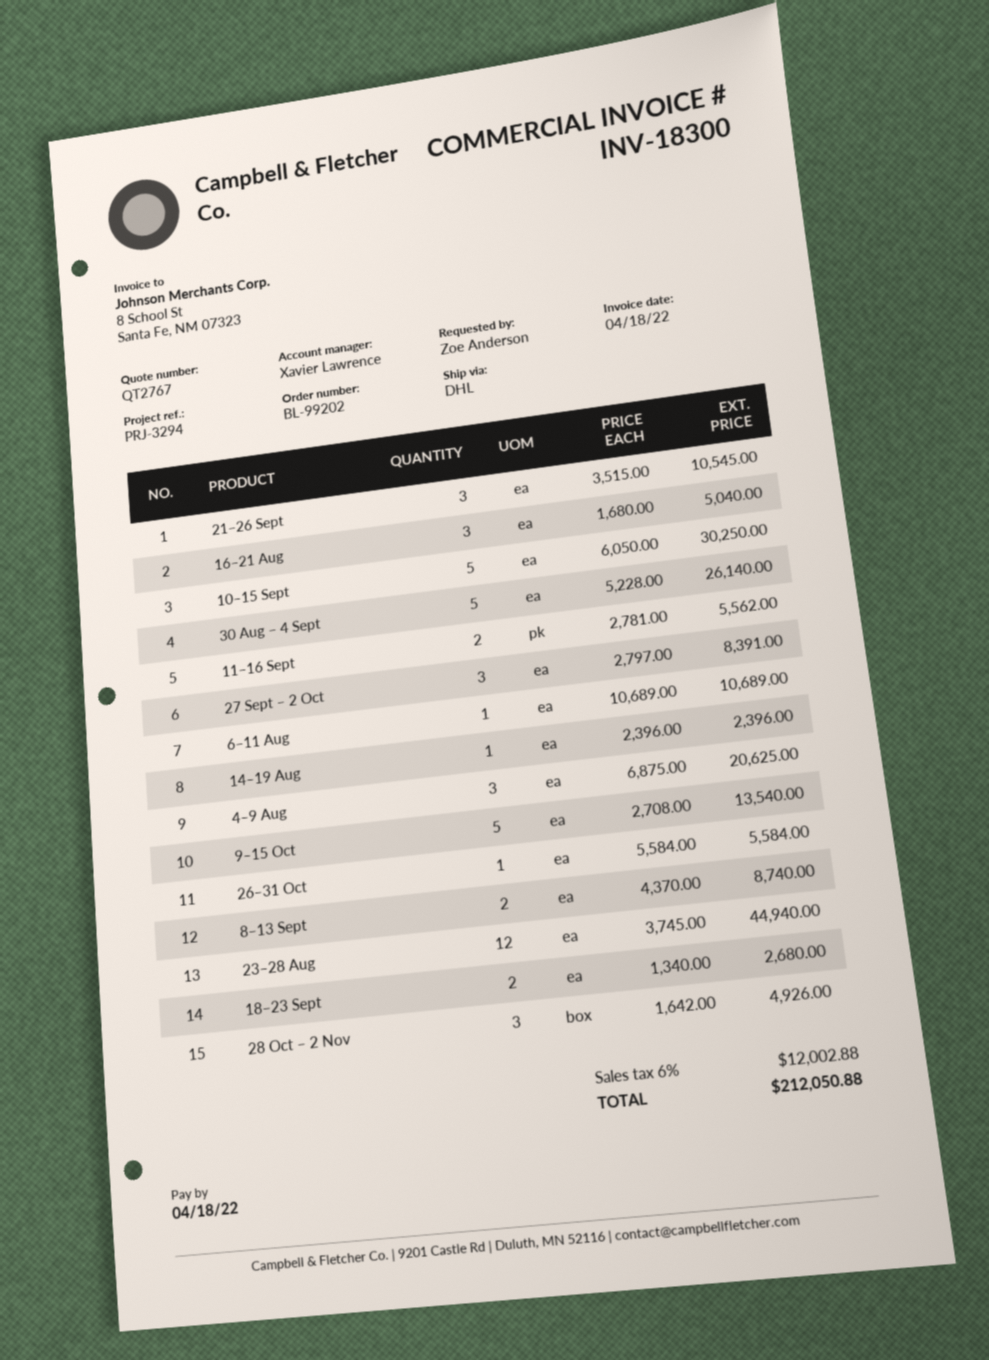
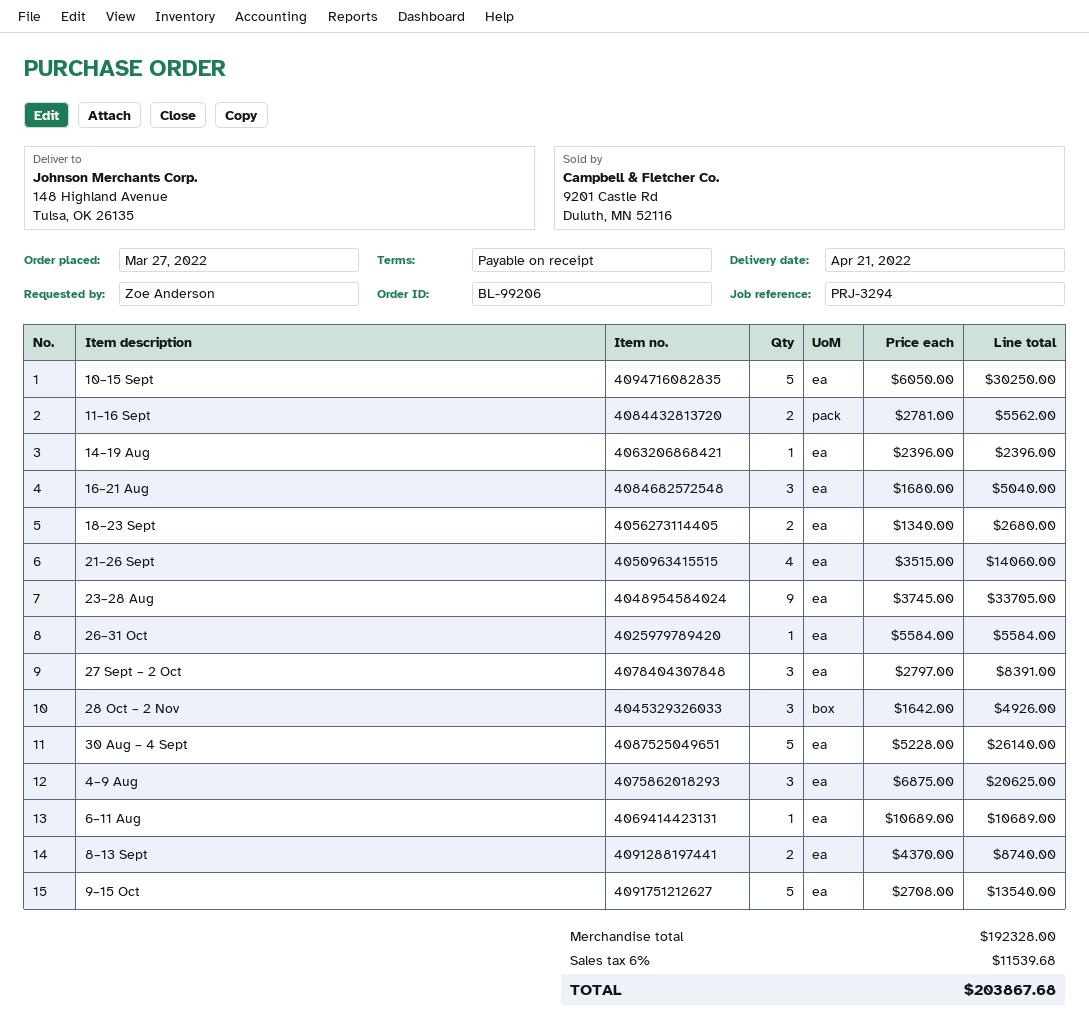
order number: BL-99202 -> BL-99206
21–26 Sept: 3 x 3515.00 = 10545.00 -> 4 x 3515.00 = 14060.00
23–28 Aug: 12 x 3745.00 = 44940.00 -> 9 x 3745.00 = 33705.00
tax: 6% = 12002.88 -> 6% = 11539.68
total: 212050.88 -> 203867.68

